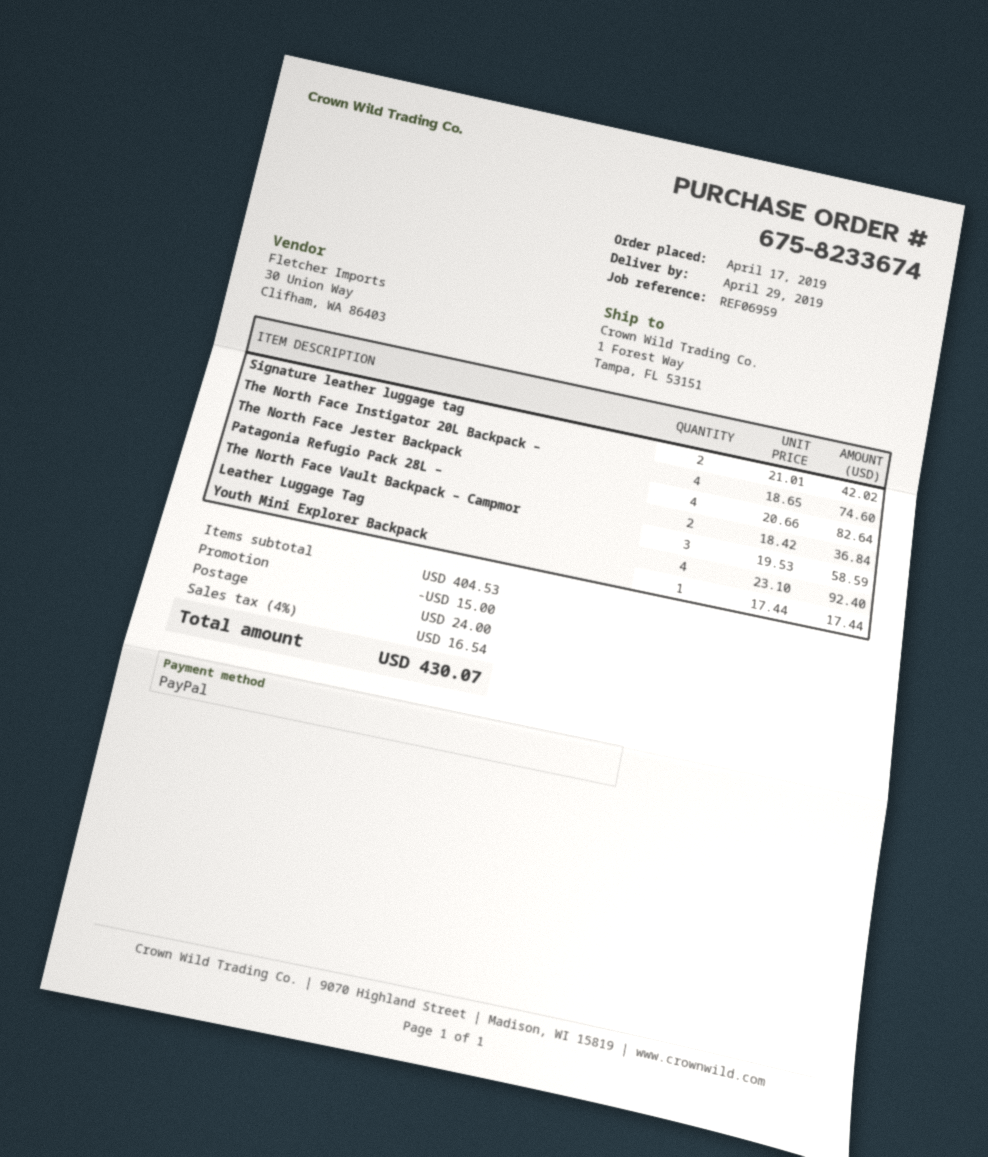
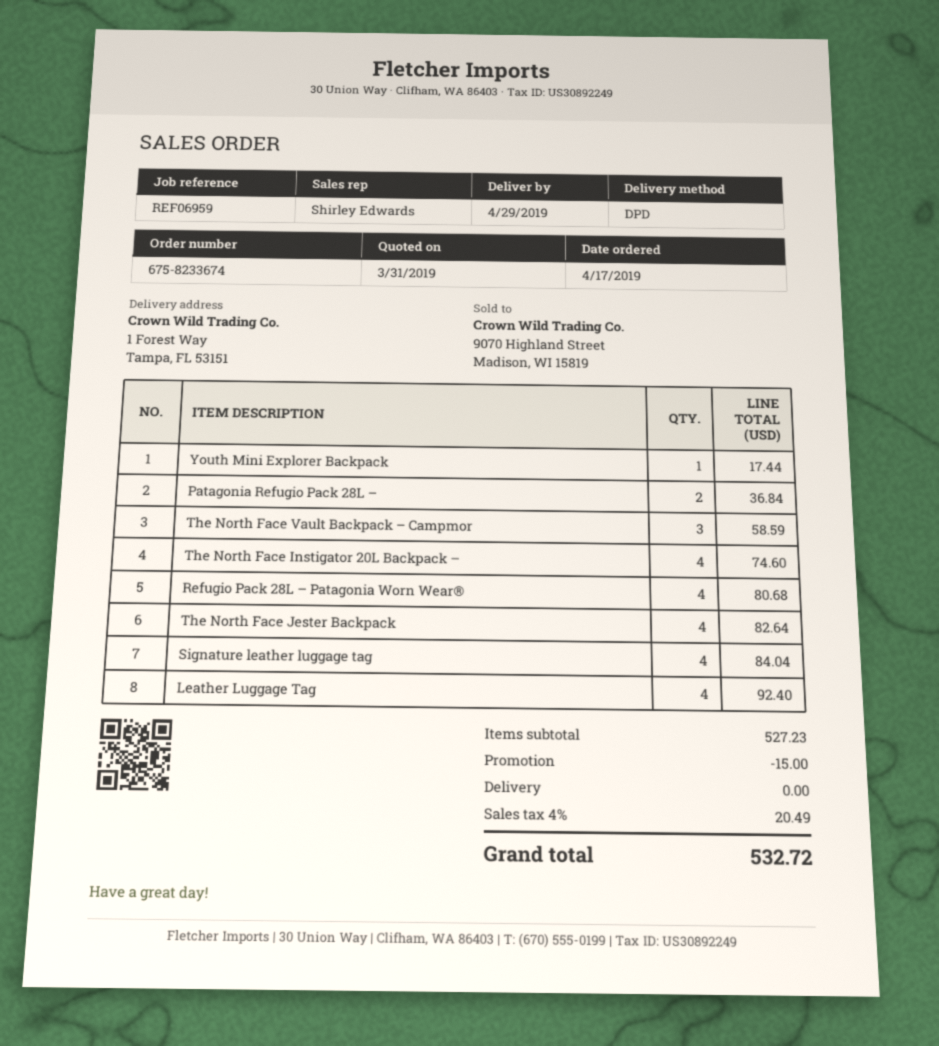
Signature leather luggage tag: 2 for 42.02 -> 4 for 84.04
Refugio Pack 28L – Patagonia Worn Wear®: none -> 4 for 80.68
subtotal: 404.53 -> 527.23
shipping: 24.00 -> 0.00
tax: 4% = 16.54 -> 4% = 20.49
total: 430.07 -> 532.72

